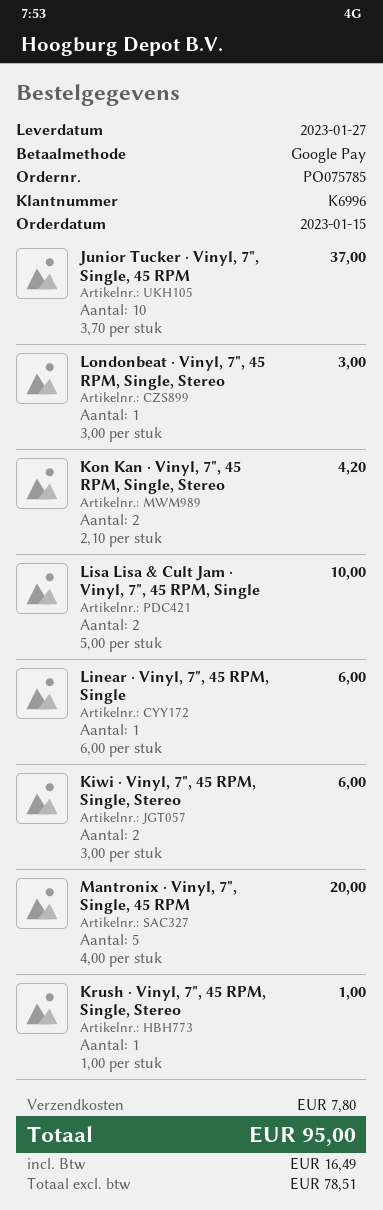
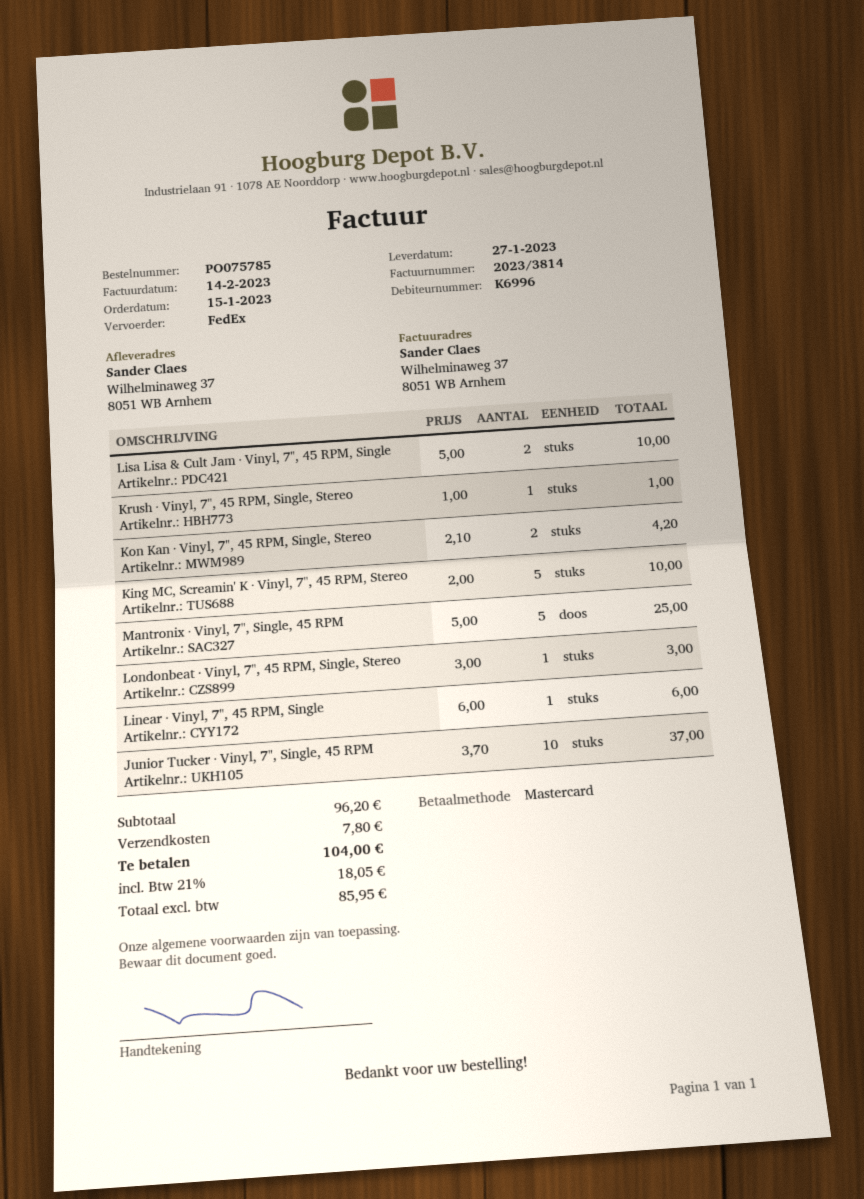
payment method: Google Pay -> Mastercard
Kiwi · Vinyl, 7", 45 RPM, Single, Stereo: 2 x 3.00 = 6.00 -> none
Mantronix · Vinyl, 7", Single, 45 RPM: 5 x 4.00 = 20.00 -> 5 x 5.00 = 25.00
King MC, Screamin' K · Vinyl, 7", 45 RPM, Stereo: none -> 5 x 2.00 = 10.00
net: 78.51 -> 85.95
tax: 16.49 -> 18.05
total: 95.00 -> 104.00

